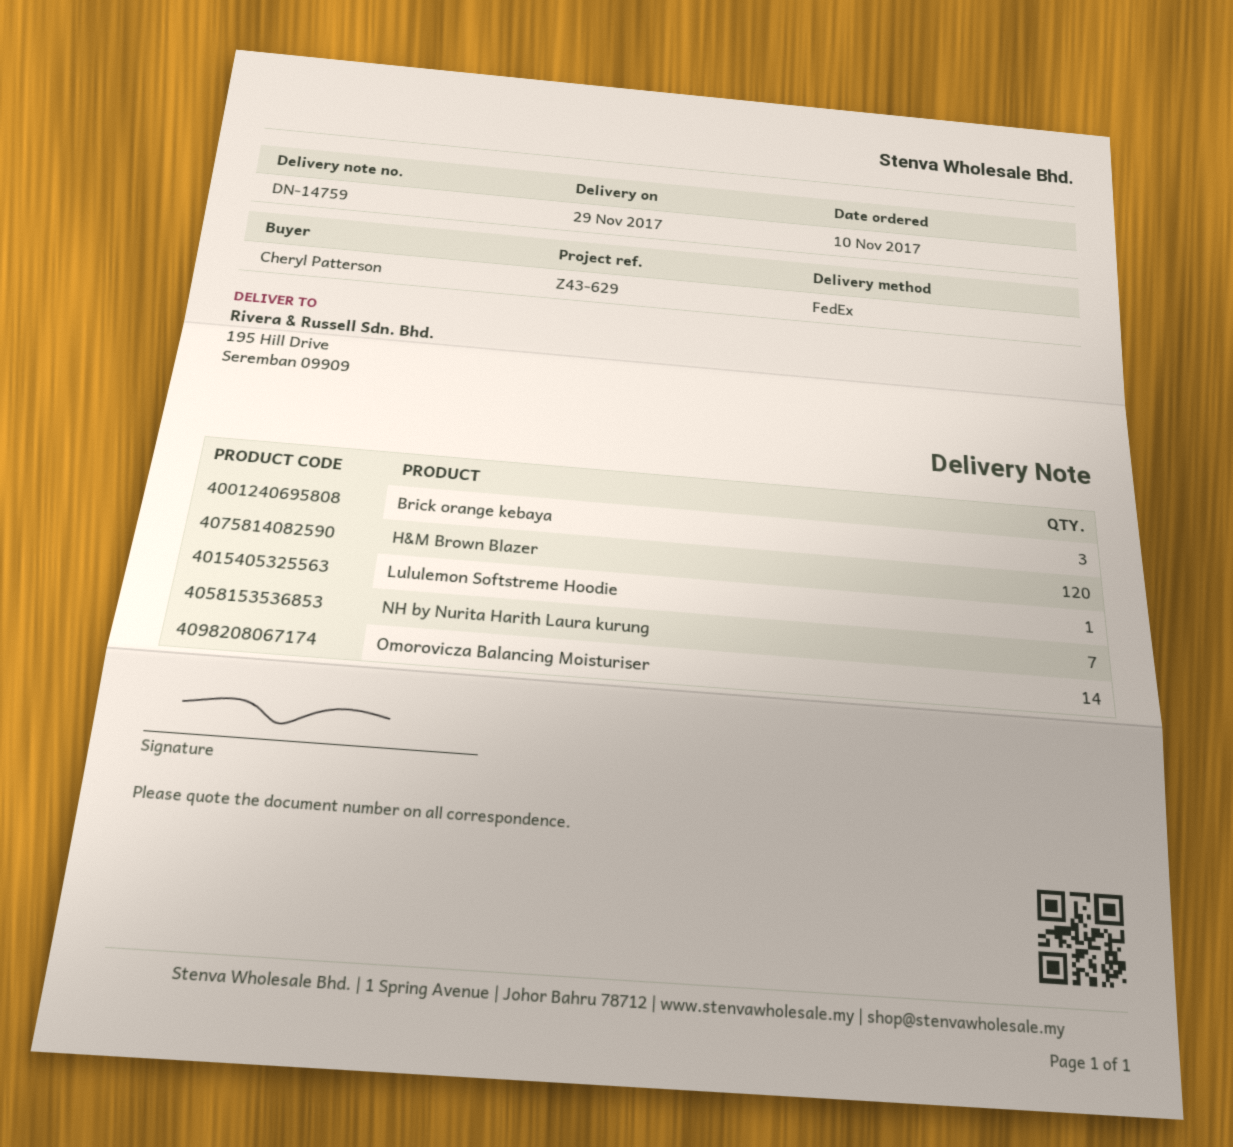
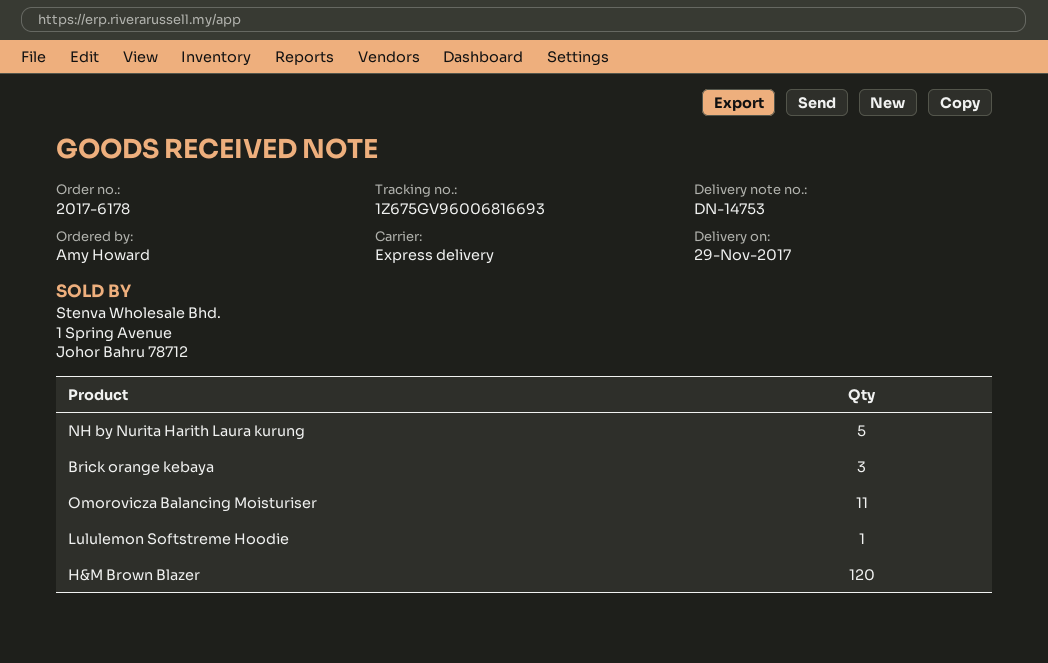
delivery note number: DN-14759 -> DN-14753
ordered by: Cheryl Patterson -> Amy Howard
shipping method: FedEx -> express
NH by Nurita Harith Laura kurung: 7 -> 5
Omorovicza Balancing Moisturiser: 14 -> 11

